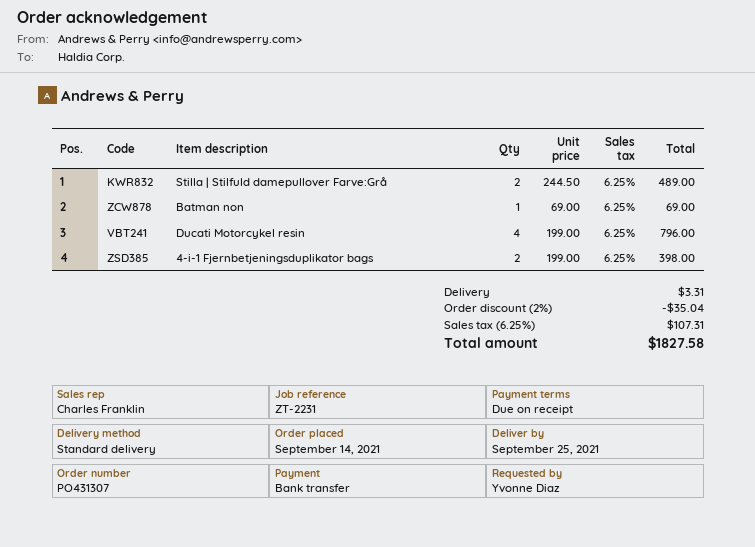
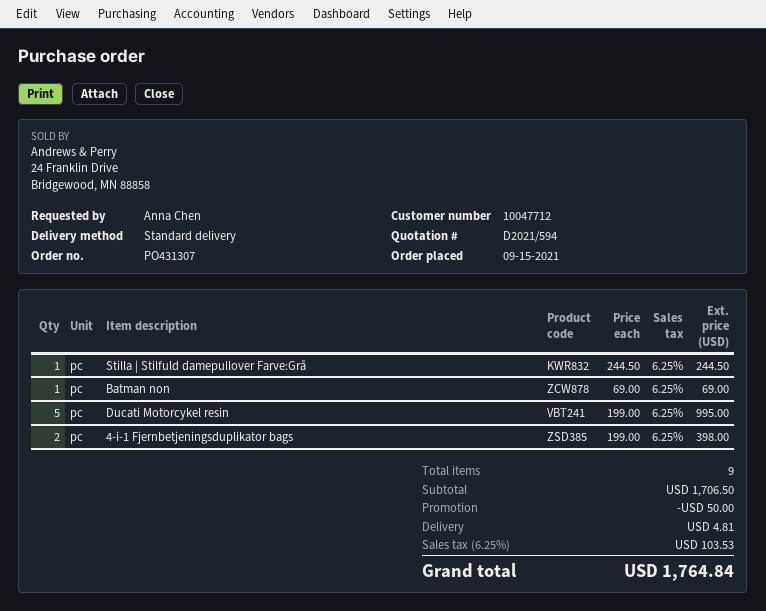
order date: 2021-09-14 -> 2021-09-15
ordered by: Yvonne Diaz -> Anna Chen
Stilla | Stilfuld damepullover Farve:Grå: 2 x 244.50 = 489.00 -> 1 x 244.50 = 244.50
Ducati Motorcykel resin: 4 x 199.00 = 796.00 -> 5 x 199.00 = 995.00
discount: 35.04 -> 50.00
shipping: 3.31 -> 4.81
tax: 6.25% = 107.31 -> 6.25% = 103.53
total: 1827.58 -> 1764.84

